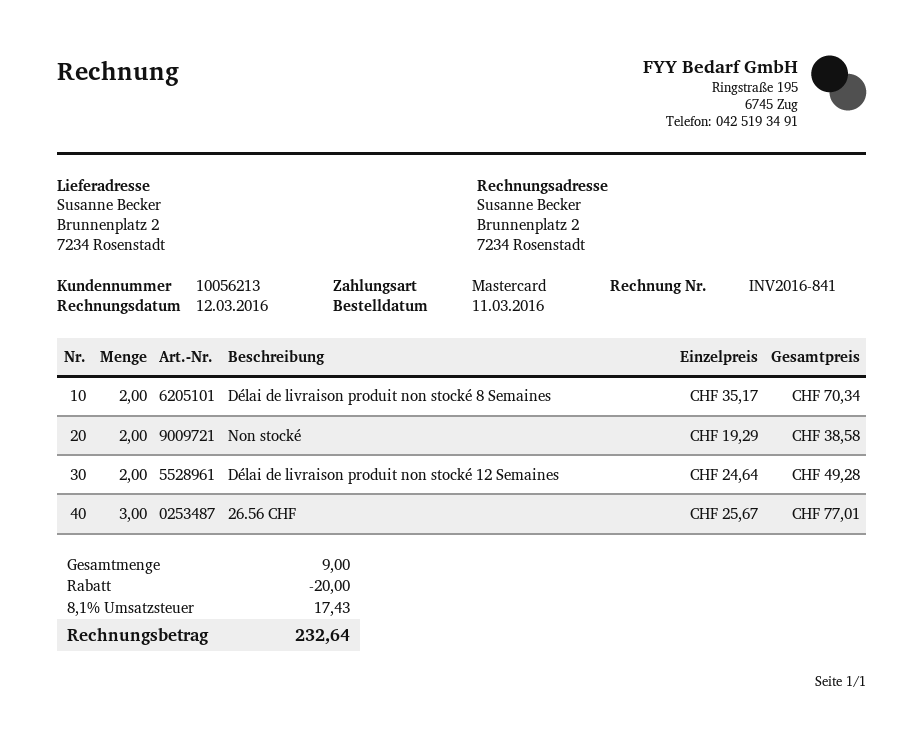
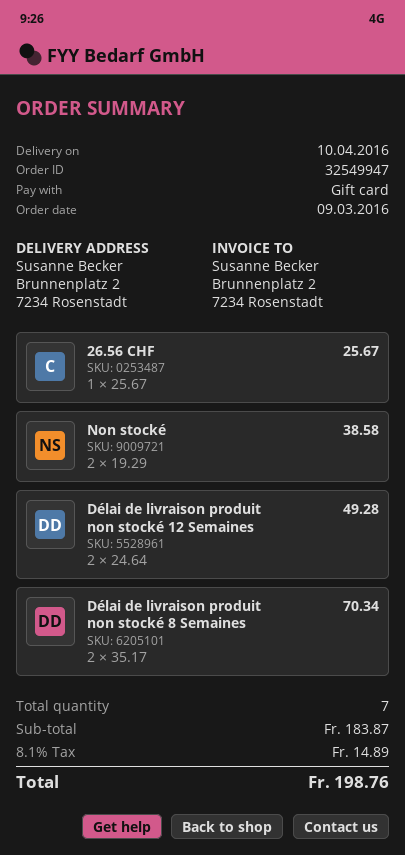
order date: 2016-03-11 -> 2016-03-09
payment method: Mastercard -> gift card
26.56 CHF: 3 x 25.67 = 77.01 -> 1 x 25.67 = 25.67
total quantity: 9 -> 7
discount: 20.00 -> none
tax: 8.1% = 17.43 -> 8.1% = 14.89
total: 232.64 -> 198.76

